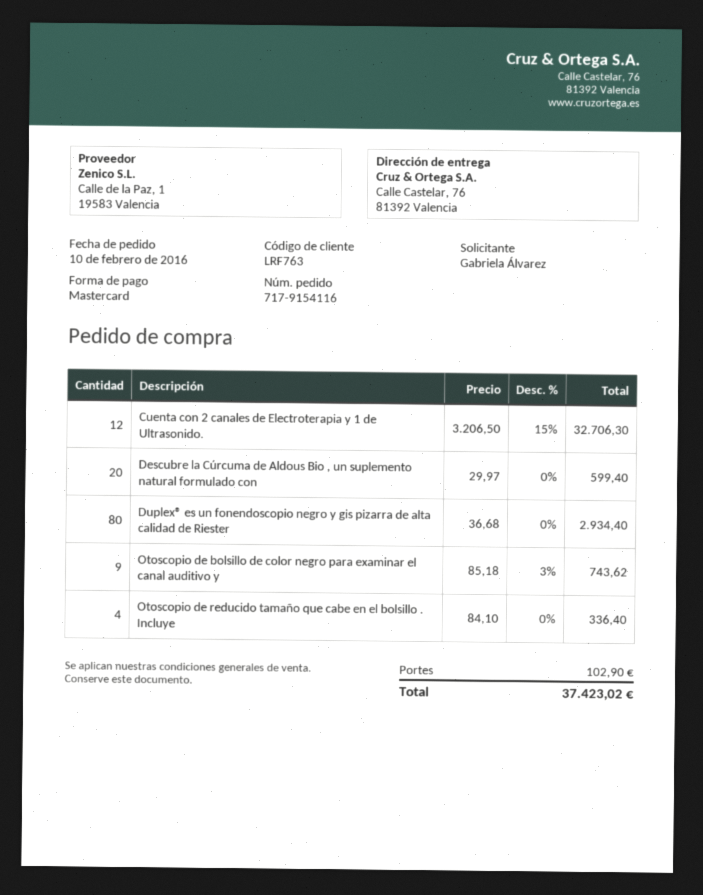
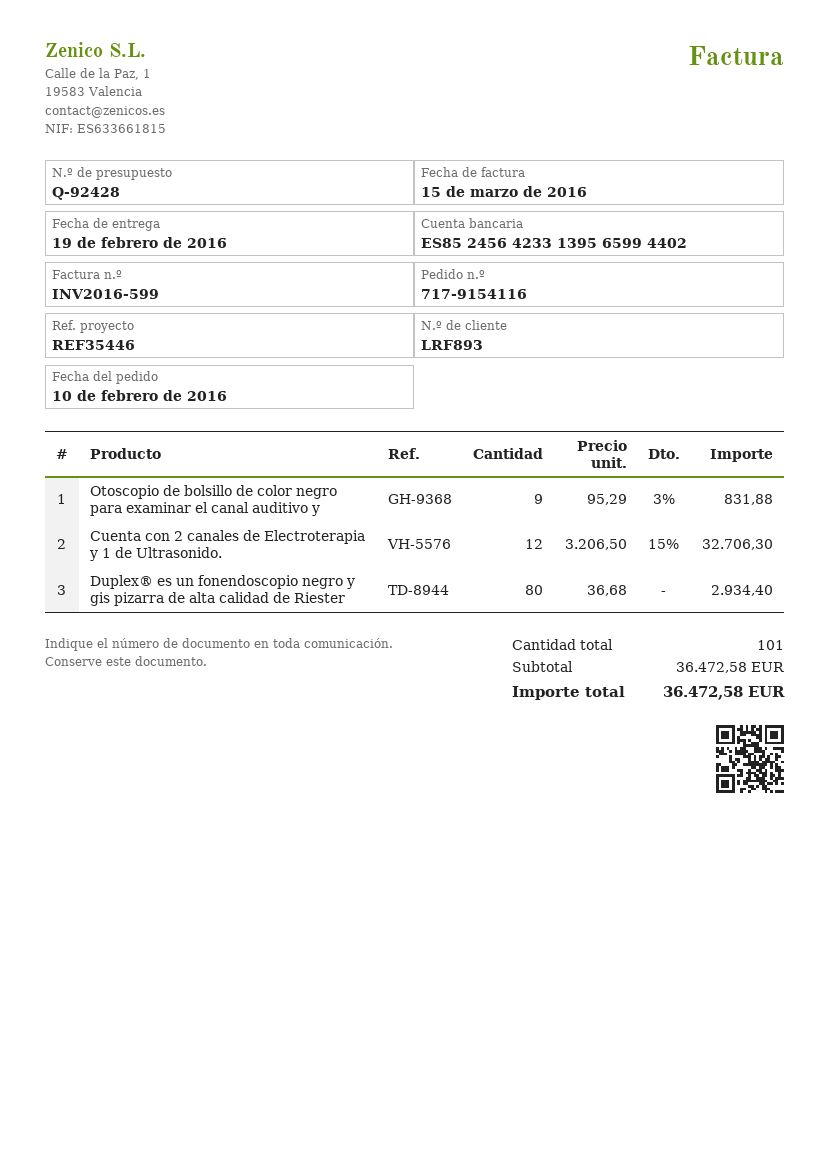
customer number: LRF763 -> LRF893
Descubre la Cúrcuma de Aldous Bio , un suplemento natural formulado con: 20 x 29.97 = 599.40 -> none
Otoscopio de bolsillo de color negro para examinar el canal auditivo y: 9 x 85.18 - 3% = 743.62 -> 9 x 95.29 - 3% = 831.88
Otoscopio de reducido tamaño que cabe en el bolsillo . Incluye: 4 x 84.10 = 336.40 -> none
shipping: 102.90 -> none
total: 37423.02 -> 36472.58

